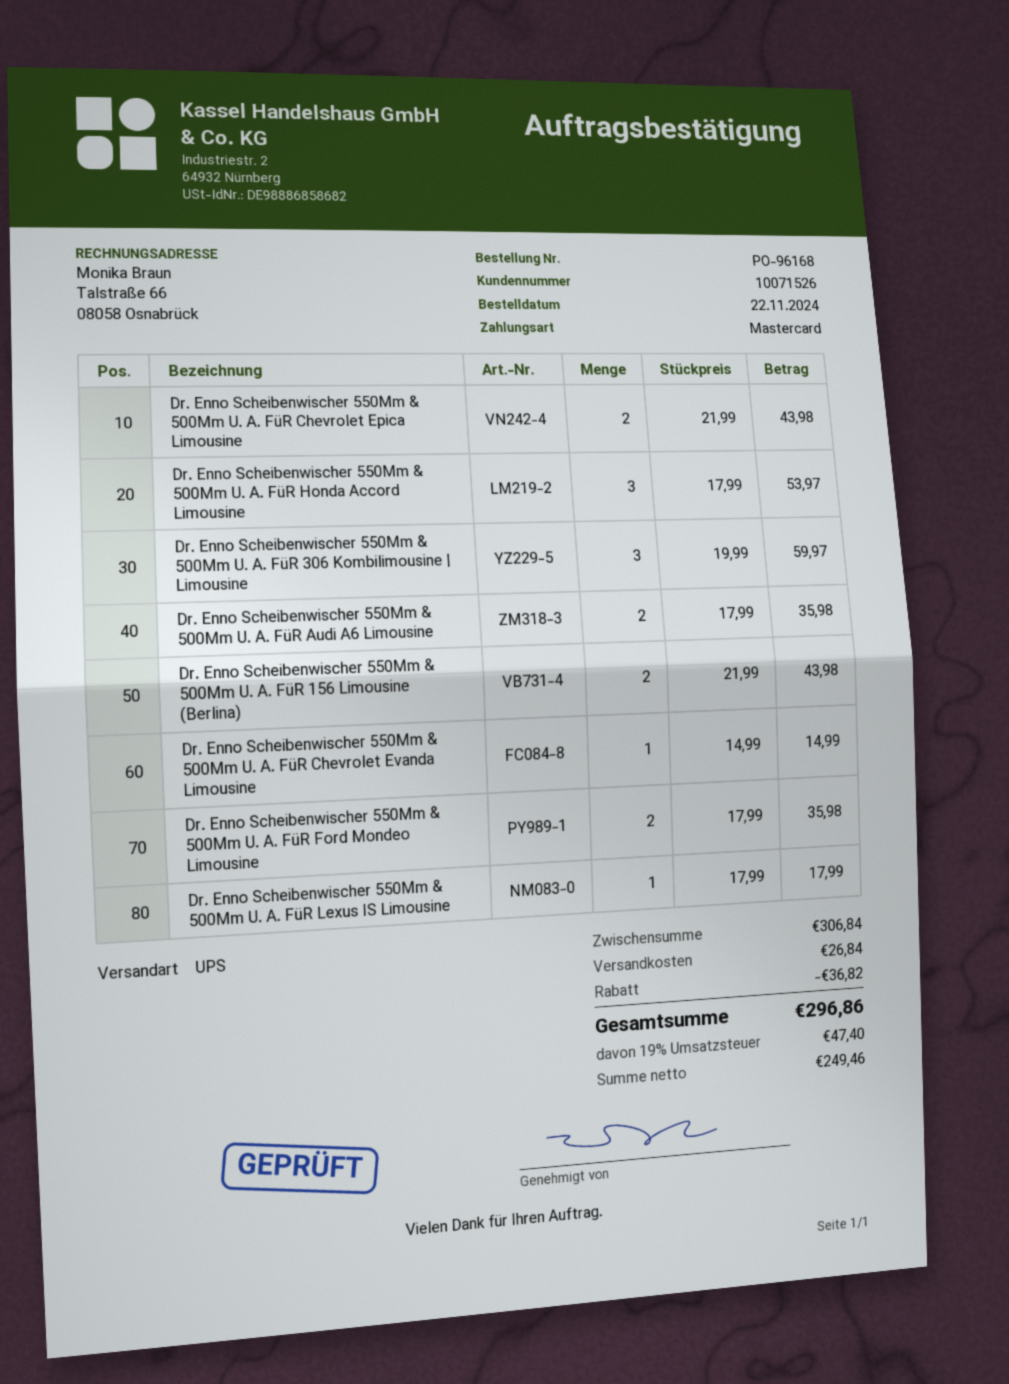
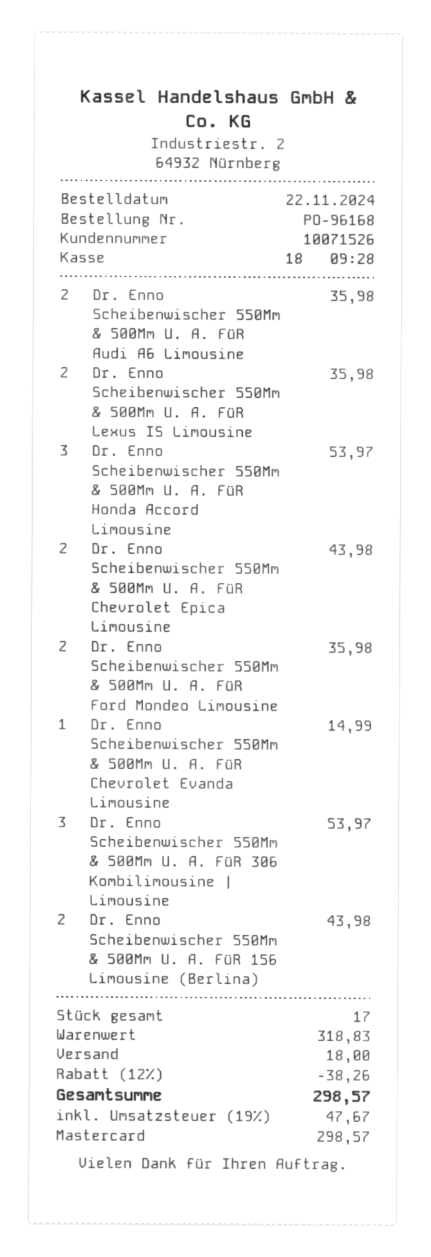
Dr. Enno Scheibenwischer 550Mm & 500Mm U. A. FüR 306 Kombilimousine | Limousine: 3 for 59.97 -> 3 for 53.97
Dr. Enno Scheibenwischer 550Mm & 500Mm U. A. FüR Lexus IS Limousine: 1 for 17.99 -> 2 for 35.98
subtotal: 306.84 -> 318.83
discount: 36.82 -> 38.26
shipping: 26.84 -> 18.00
tax: 19% = 47.40 -> 19% = 47.67
total: 296.86 -> 298.57

